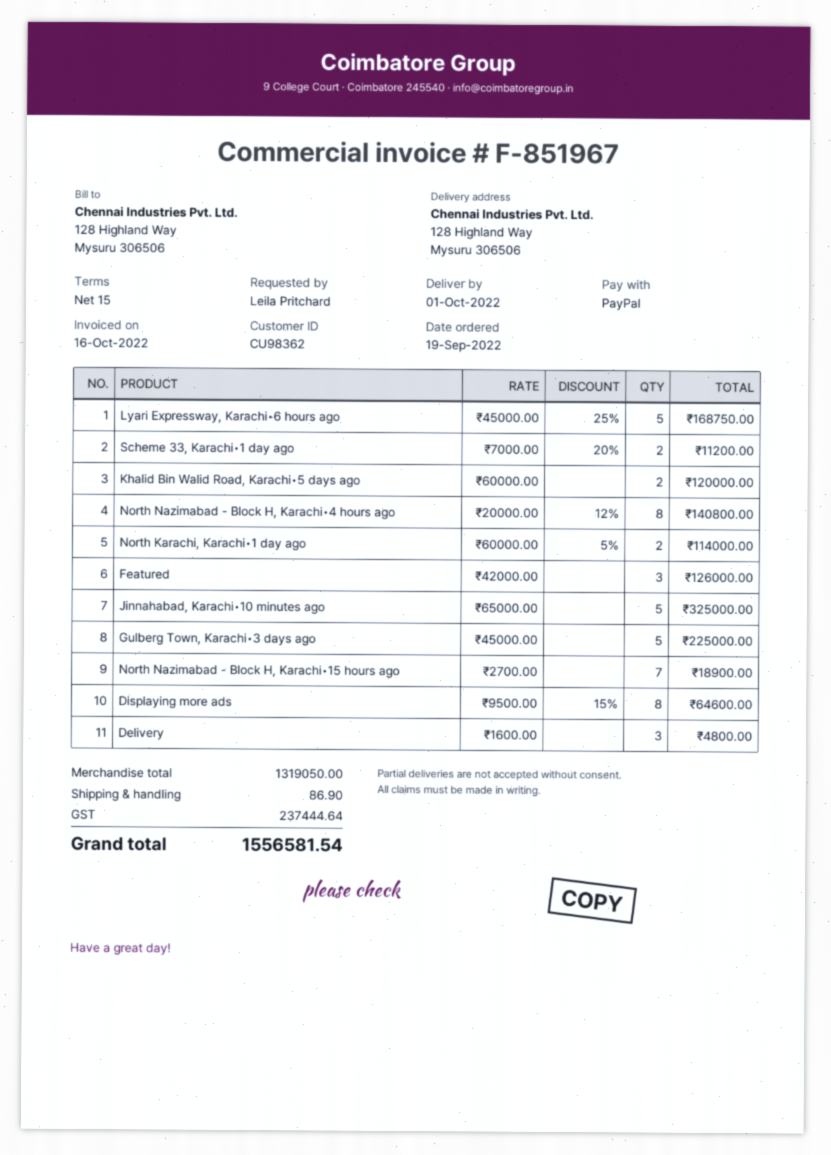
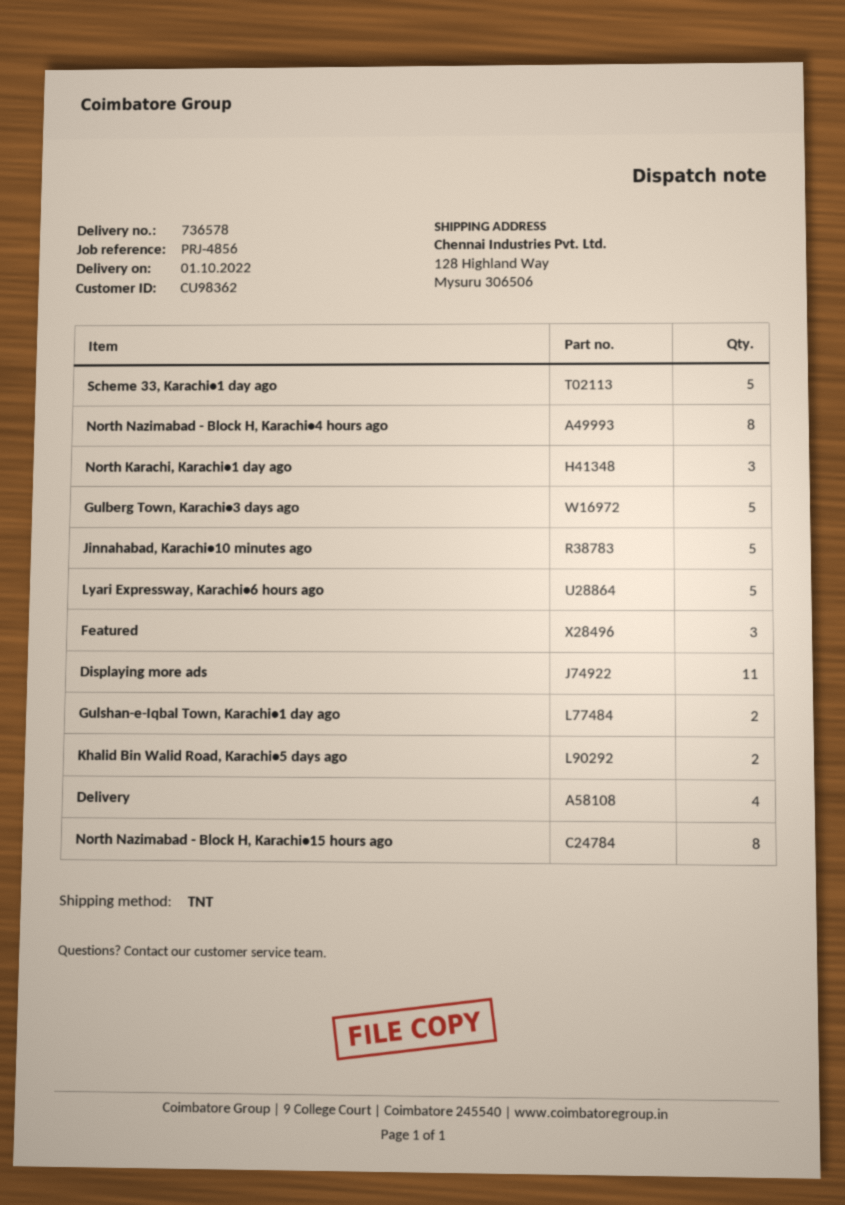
Scheme 33, Karachi•1 day ago: 2 -> 5
North Karachi, Karachi•1 day ago: 2 -> 3
North Nazimabad - Block H, Karachi•15 hours ago: 7 -> 8
Displaying more ads: 8 -> 11
Delivery: 3 -> 4
Gulshan-e-Iqbal Town, Karachi•1 day ago: none -> 2

